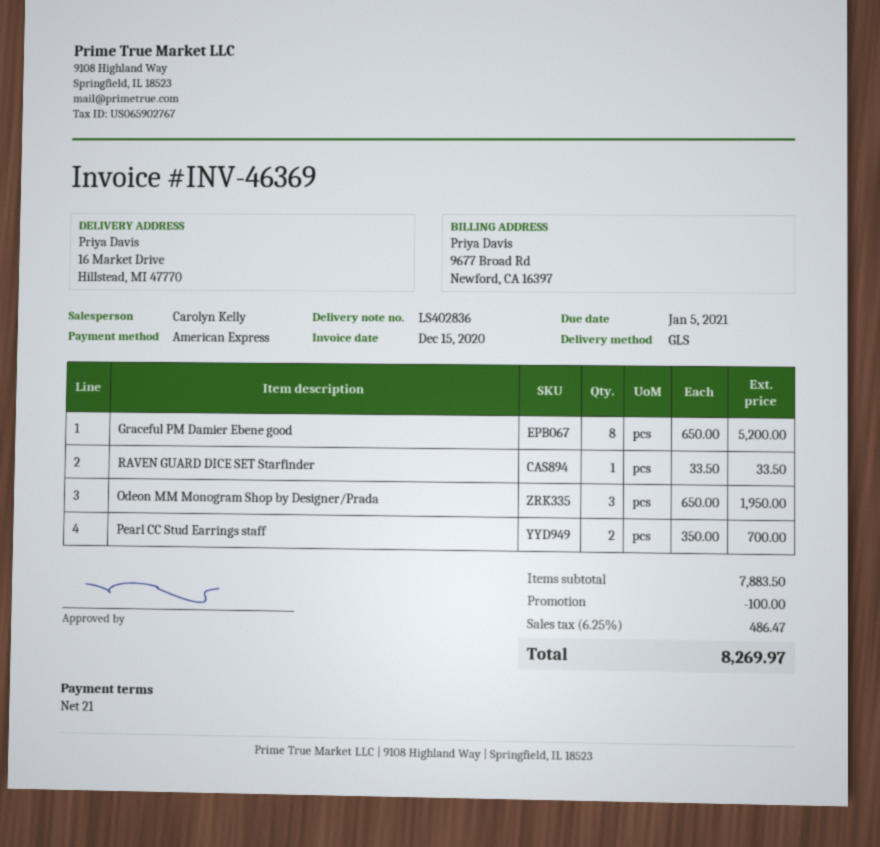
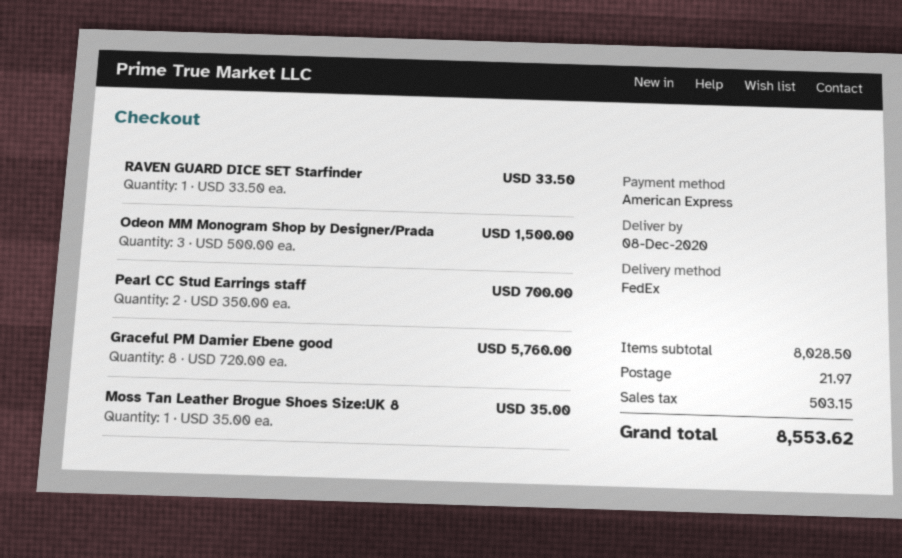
shipping method: GLS -> FedEx
Graceful PM Damier Ebene good: 8 x 650.00 = 5200.00 -> 8 x 720.00 = 5760.00
Odeon MM Monogram Shop by Designer/Prada: 3 x 650.00 = 1950.00 -> 3 x 500.00 = 1500.00
Moss Tan Leather Brogue Shoes Size:UK 8: none -> 1 x 35.00 = 35.00
subtotal: 7883.50 -> 8028.50
discount: 100.00 -> none
shipping: none -> 21.97
tax: 486.47 -> 503.15
total: 8269.97 -> 8553.62

